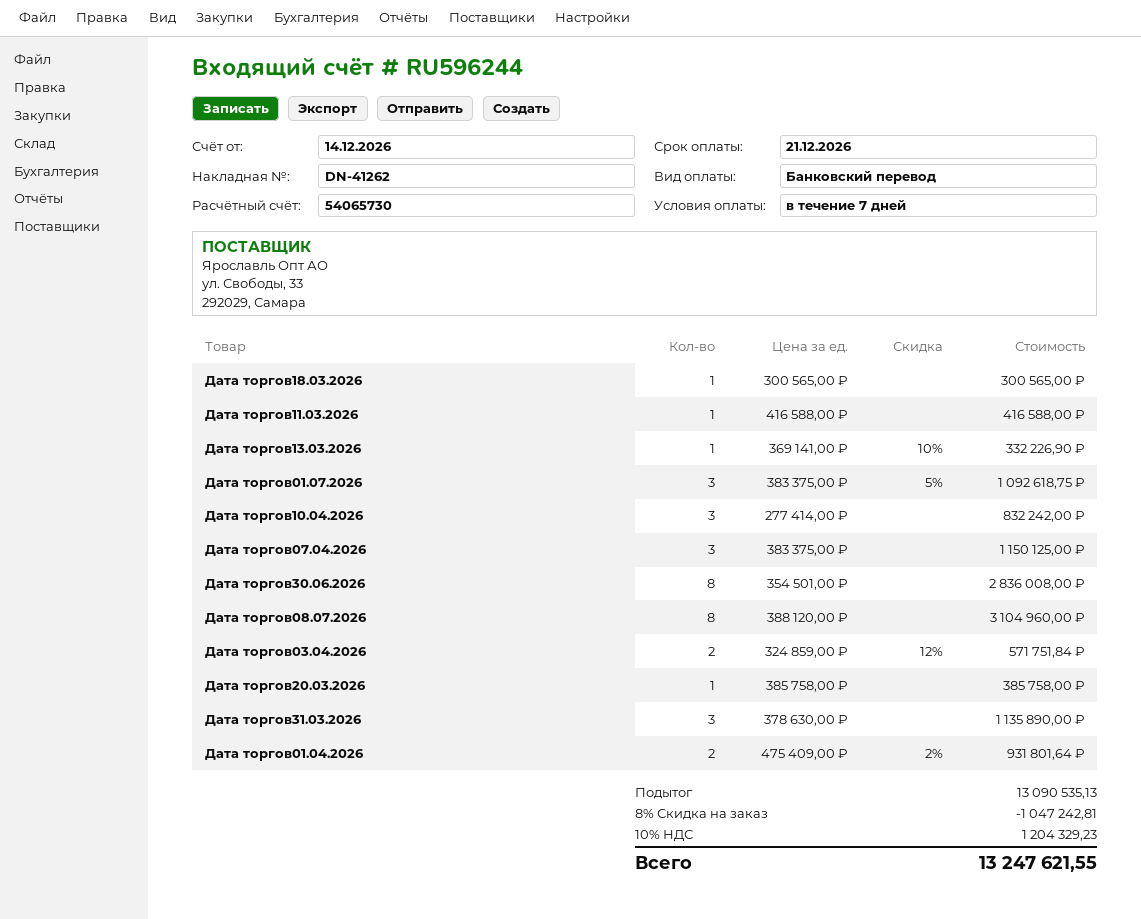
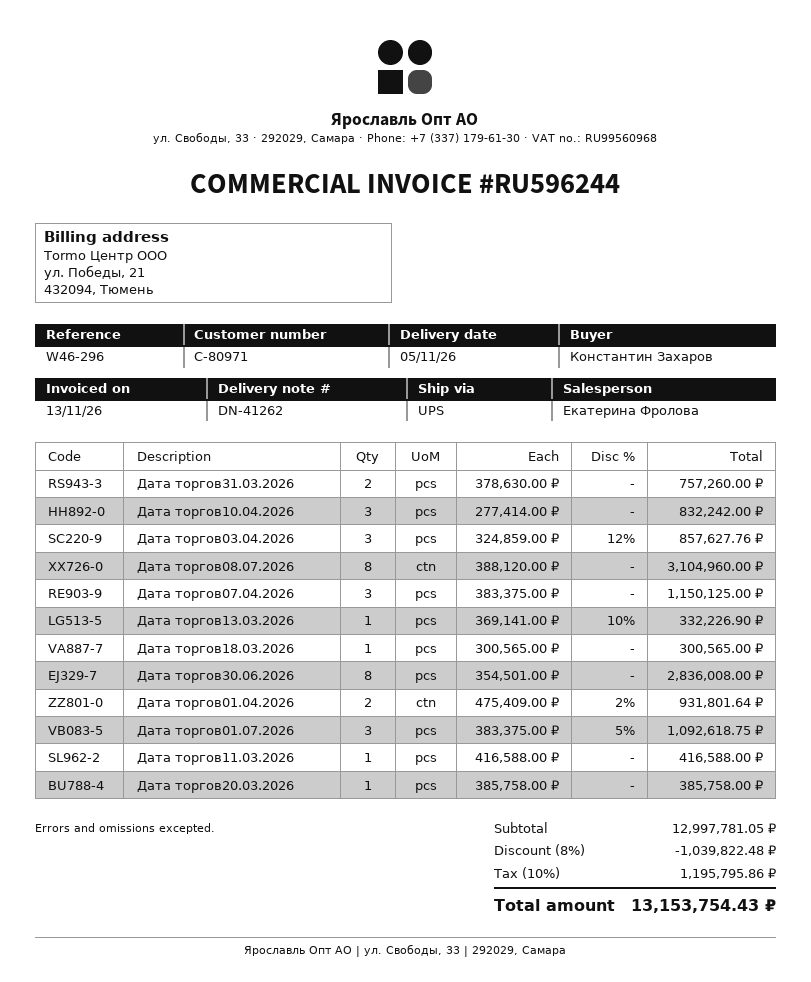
invoice date: 2026-12-14 -> 2026-11-13
Дата торгов03.04.2026: 2 x 324859.00 - 12% = 571751.84 -> 3 x 324859.00 - 12% = 857627.76
Дата торгов31.03.2026: 3 x 378630.00 = 1135890.00 -> 2 x 378630.00 = 757260.00
subtotal: 13090535.13 -> 12997781.05
discount: 8% = 1047242.81 -> 8% = 1039822.48
tax: 10% = 1204329.23 -> 10% = 1195795.86
total: 13247621.55 -> 13153754.43

